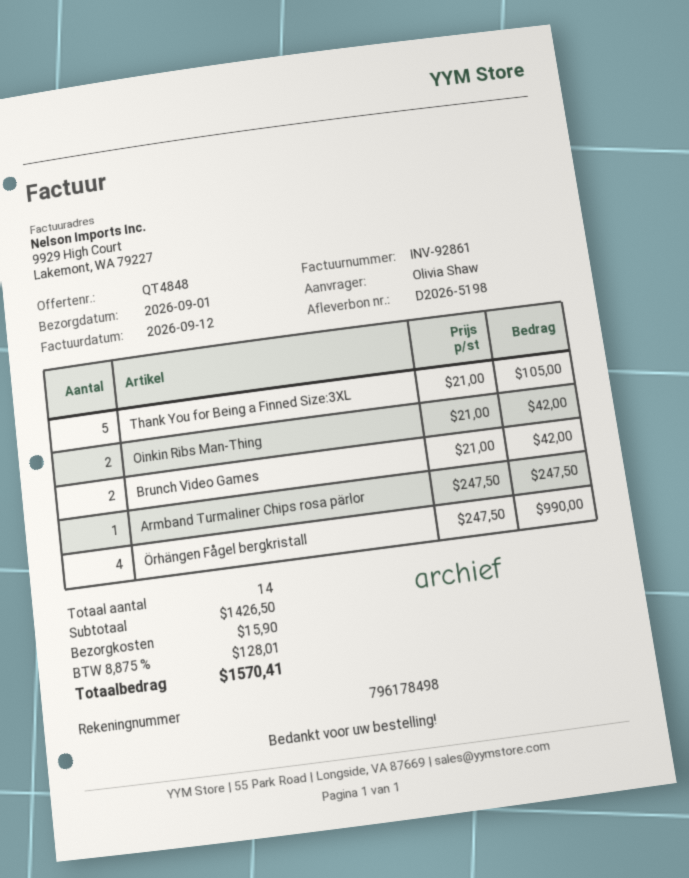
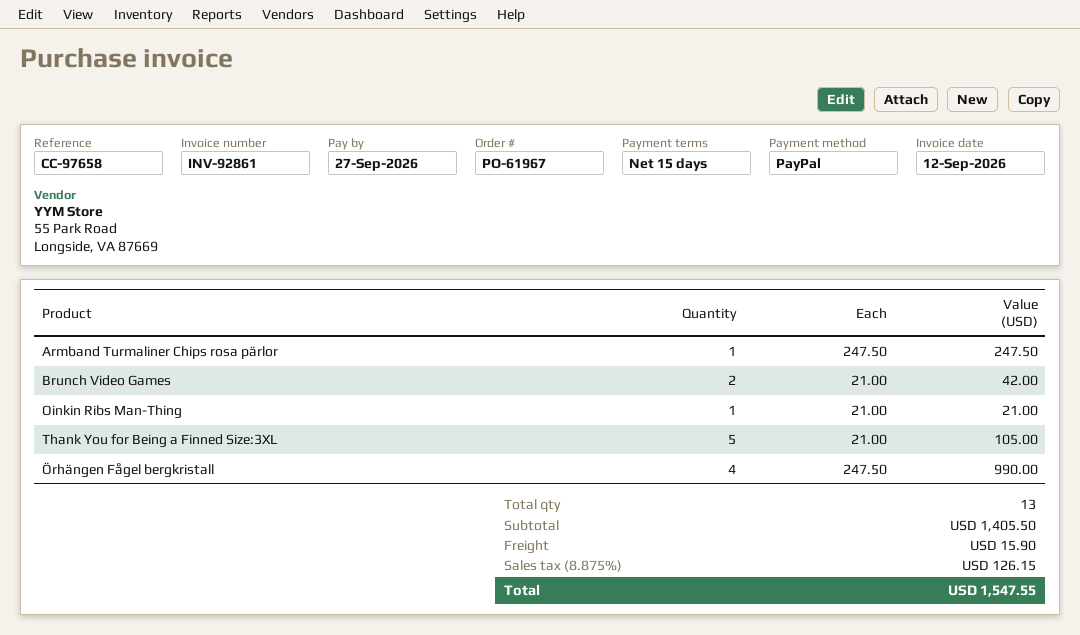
Oinkin Ribs Man-Thing: 2 x 21.00 = 42.00 -> 1 x 21.00 = 21.00
total quantity: 14 -> 13
subtotal: 1426.50 -> 1405.50
tax: 8.875% = 128.01 -> 8.875% = 126.15
total: 1570.41 -> 1547.55

